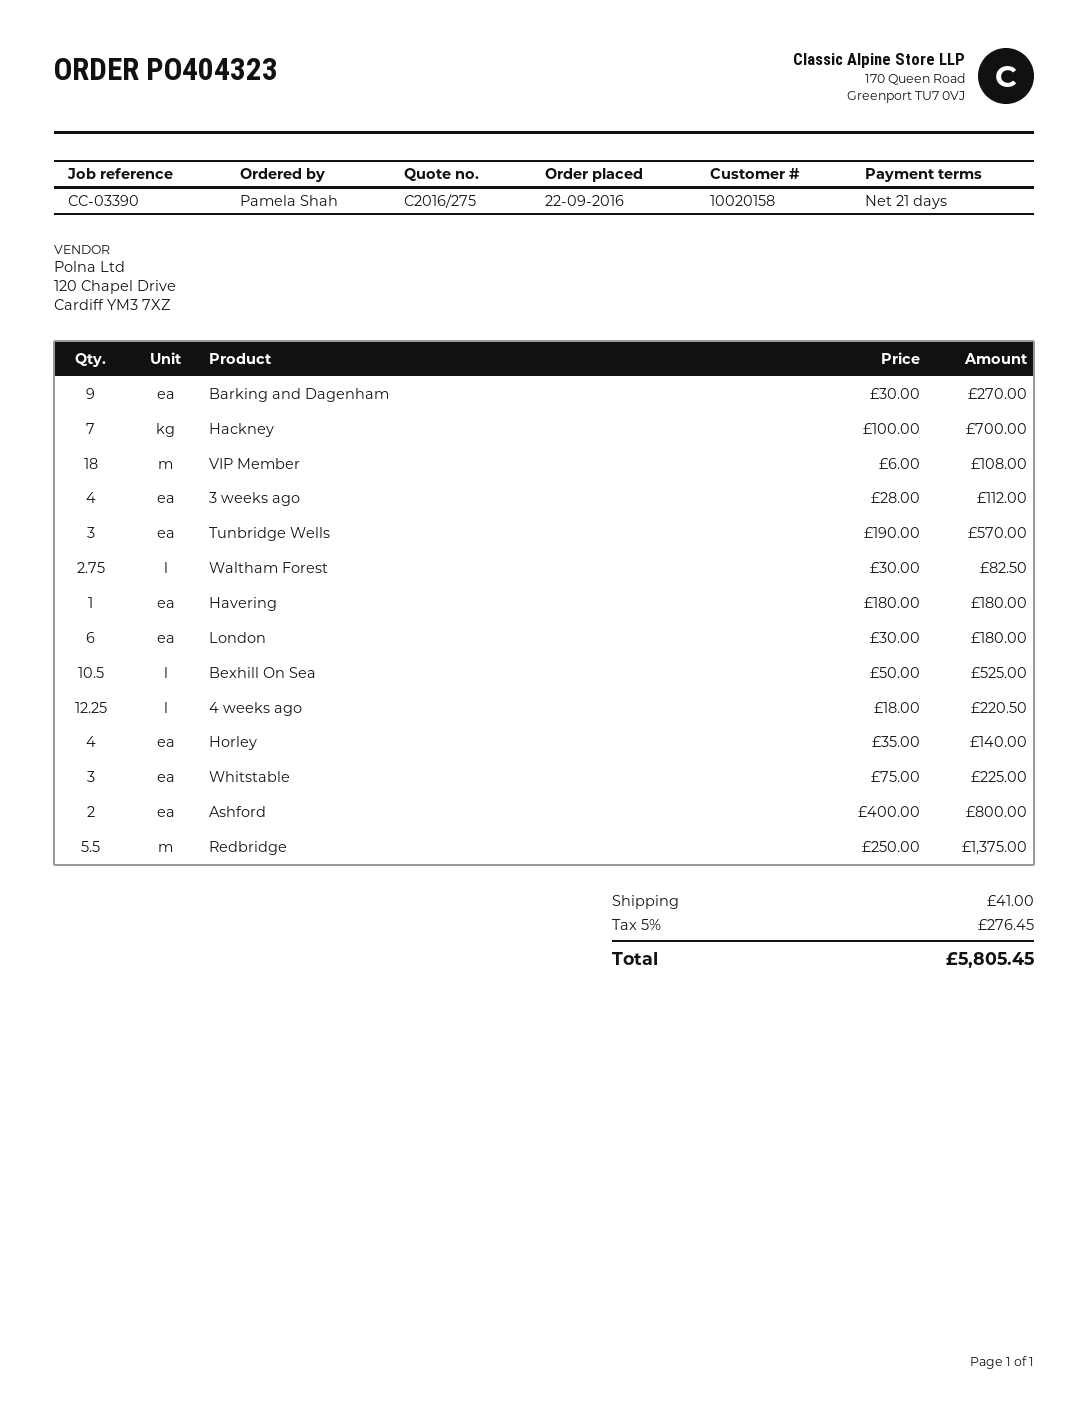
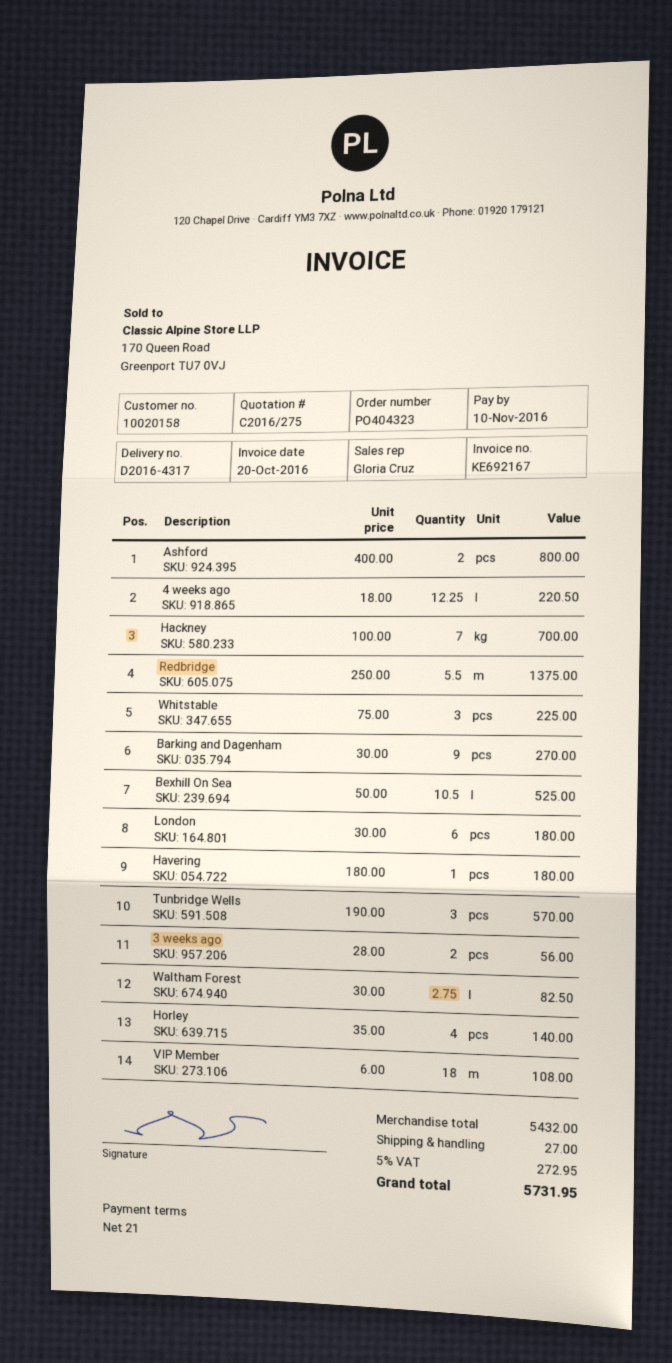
3 weeks ago: 4 x 28.00 = 112.00 -> 2 x 28.00 = 56.00
shipping: 41.00 -> 27.00
tax: 5% = 276.45 -> 5% = 272.95
total: 5805.45 -> 5731.95

